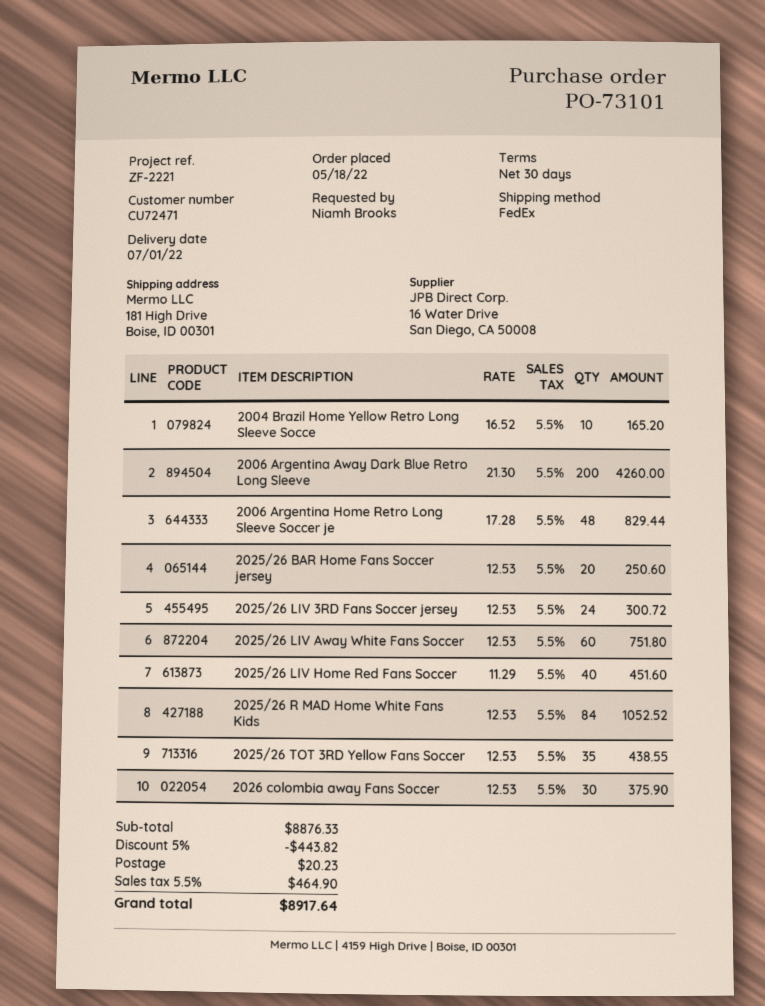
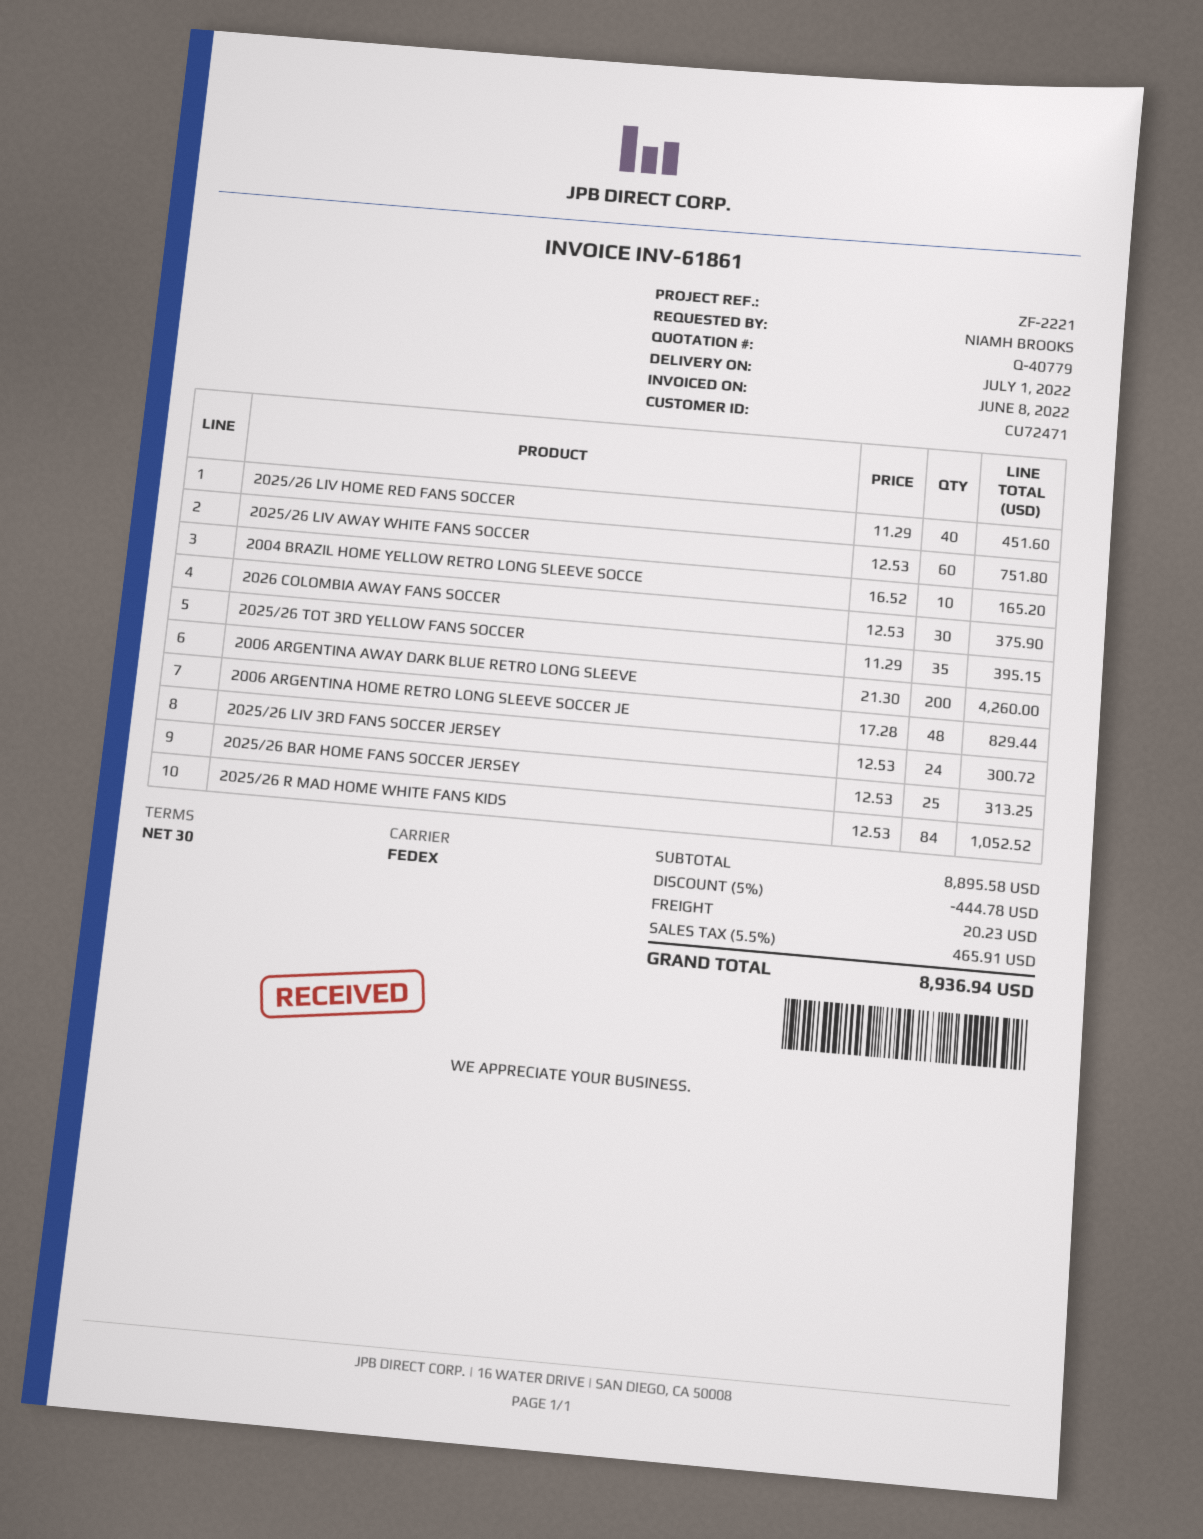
2025/26 BAR Home Fans Soccer jersey: 20 x 12.53 = 250.60 -> 25 x 12.53 = 313.25
2025/26 TOT 3RD Yellow Fans Soccer: 35 x 12.53 = 438.55 -> 35 x 11.29 = 395.15
subtotal: 8876.33 -> 8895.58
discount: 5% = 443.82 -> 5% = 444.78
tax: 5.5% = 464.90 -> 5.5% = 465.91
total: 8917.64 -> 8936.94

